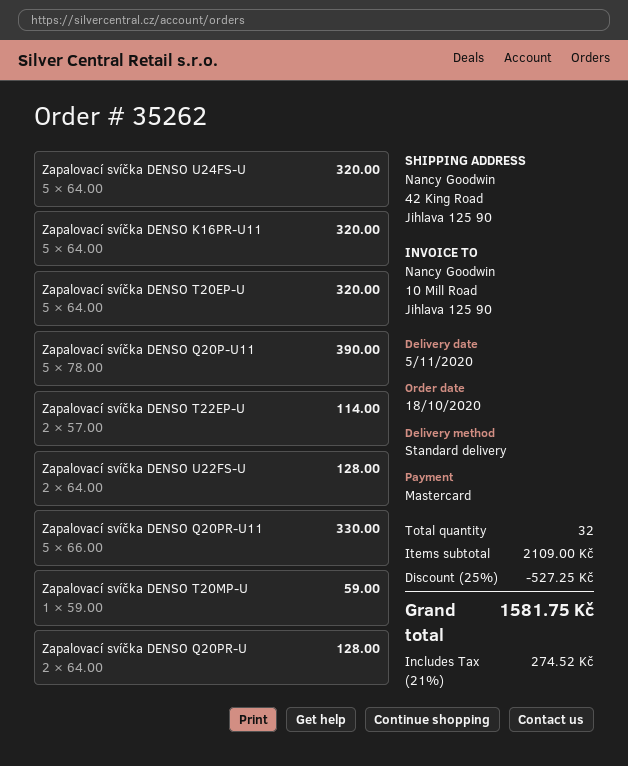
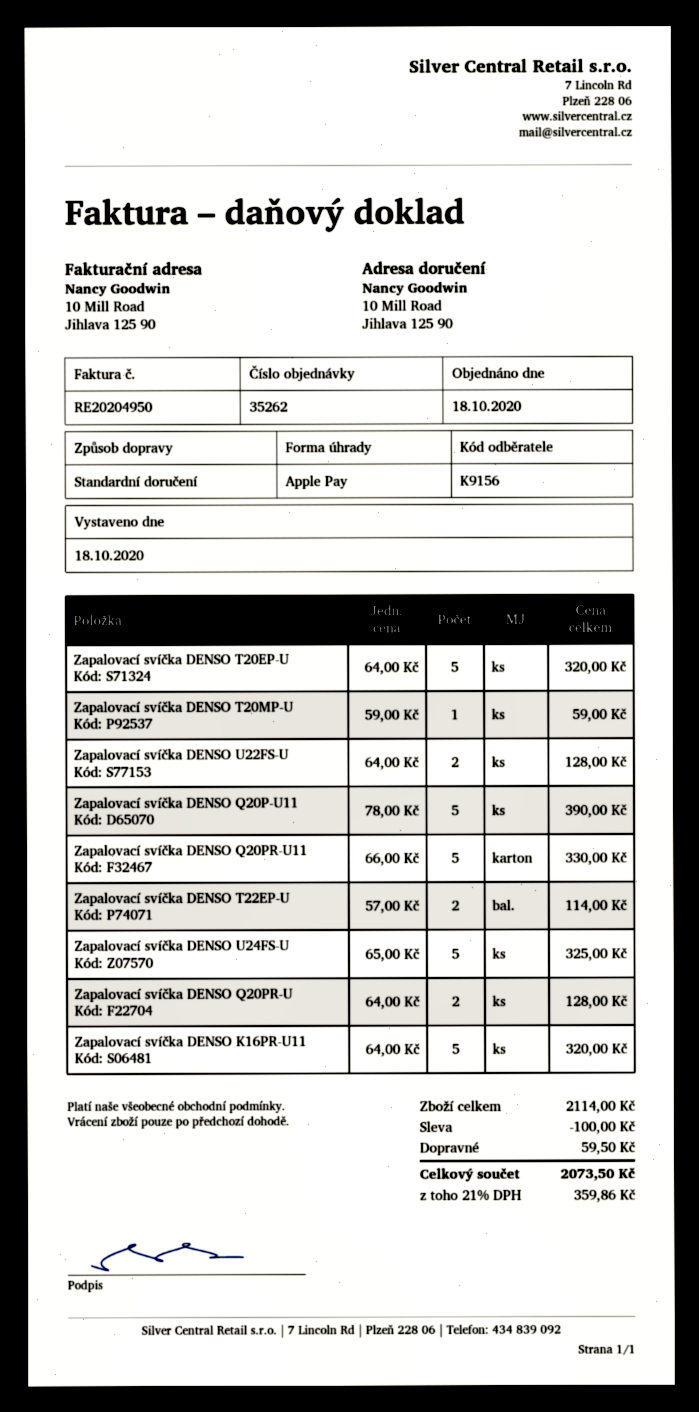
payment method: Mastercard -> Apple Pay
ship to: 42 King Road, Jihlava 125 90 -> 10 Mill Road, Jihlava 125 90
Zapalovací svíčka DENSO U24FS-U: 5 x 64.00 = 320.00 -> 5 x 65.00 = 325.00
subtotal: 2109.00 -> 2114.00
discount: 527.25 -> 100.00
shipping: none -> 59.50
tax: 21% = 274.52 -> 21% = 359.86
total: 1581.75 -> 2073.50

